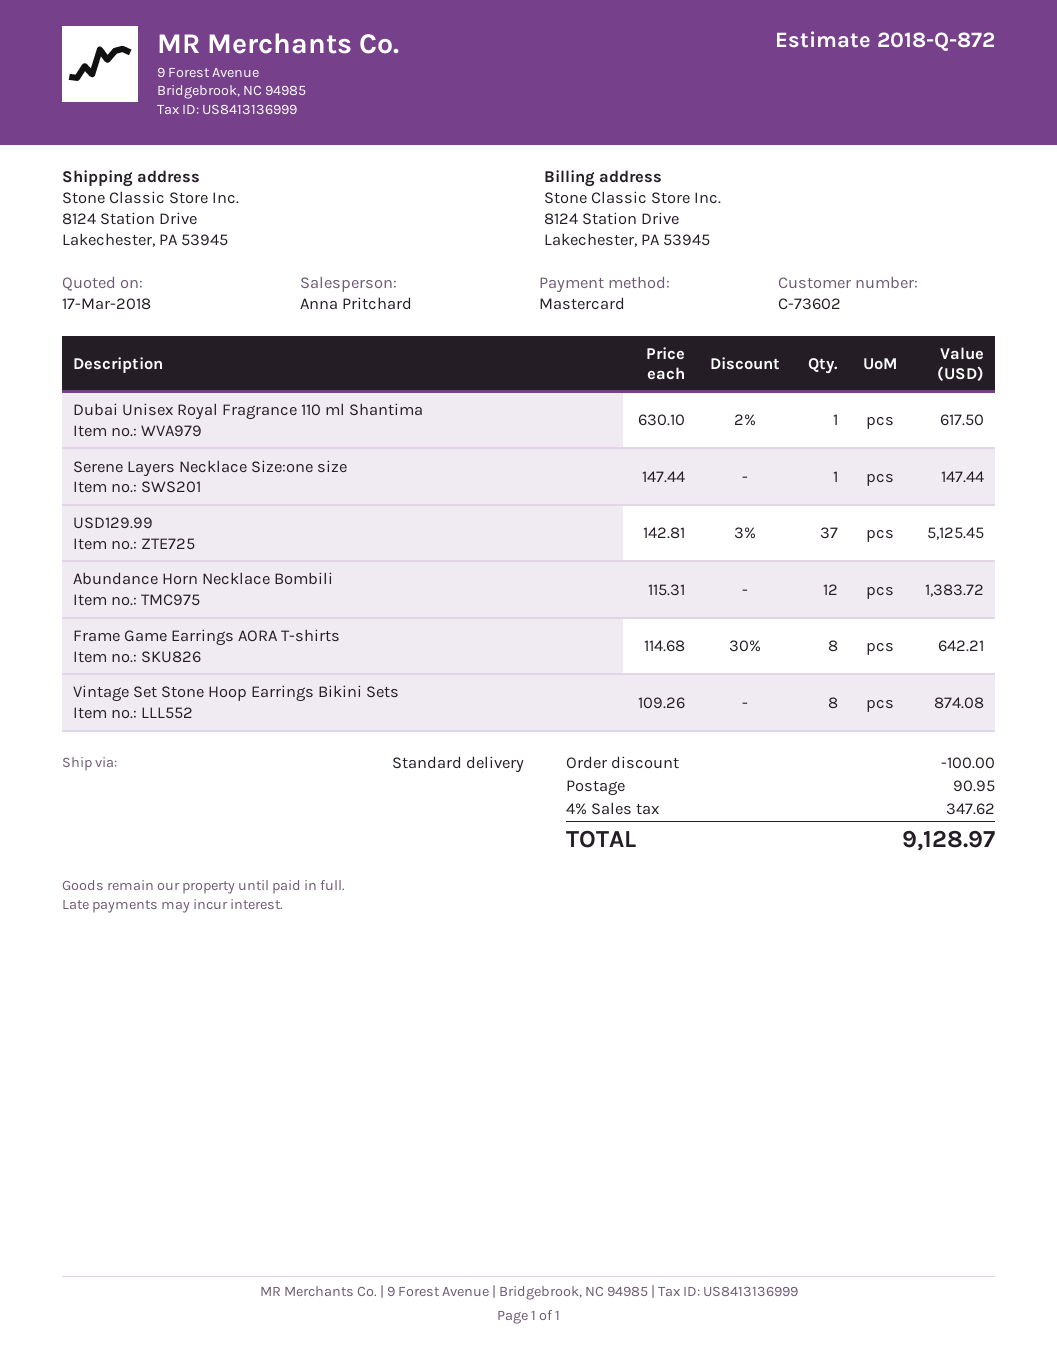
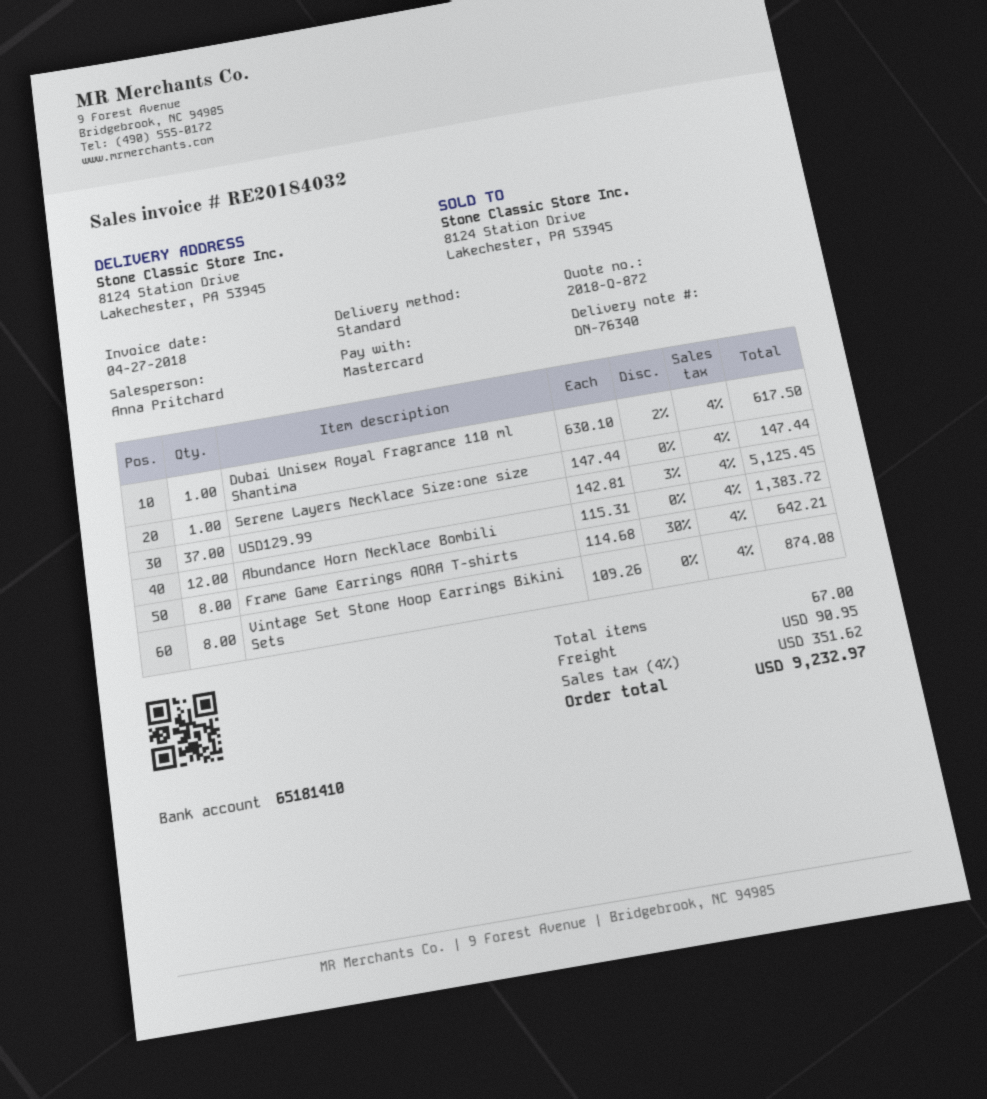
discount: 100.00 -> none
tax: 4% = 347.62 -> 4% = 351.62
total: 9128.97 -> 9232.97

